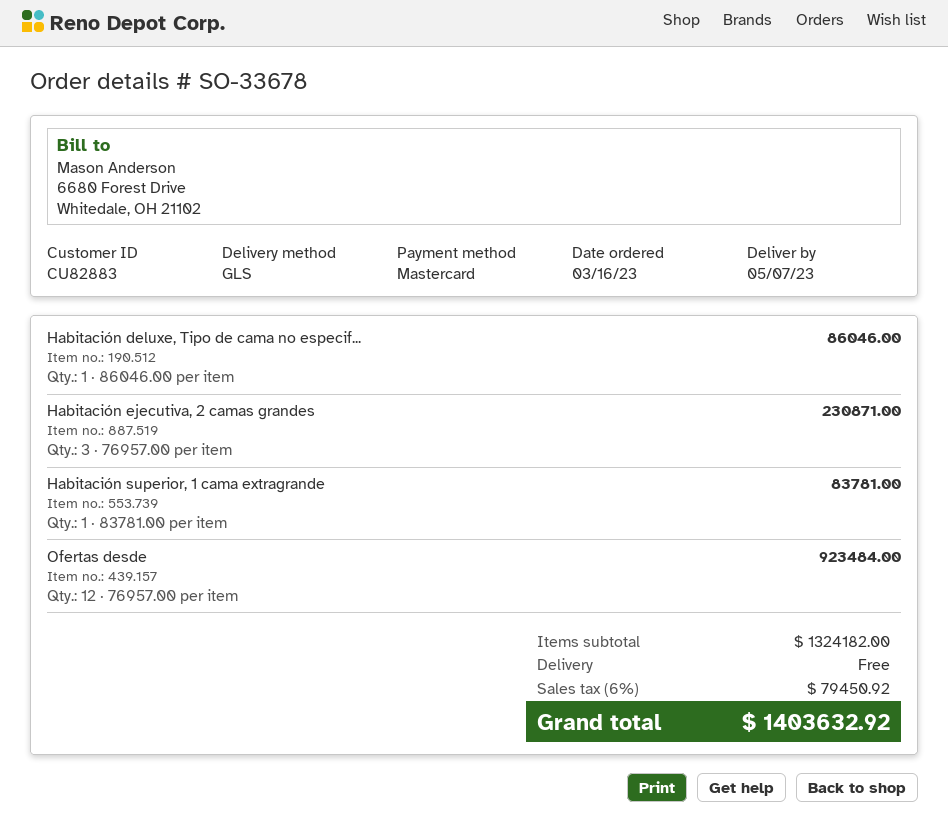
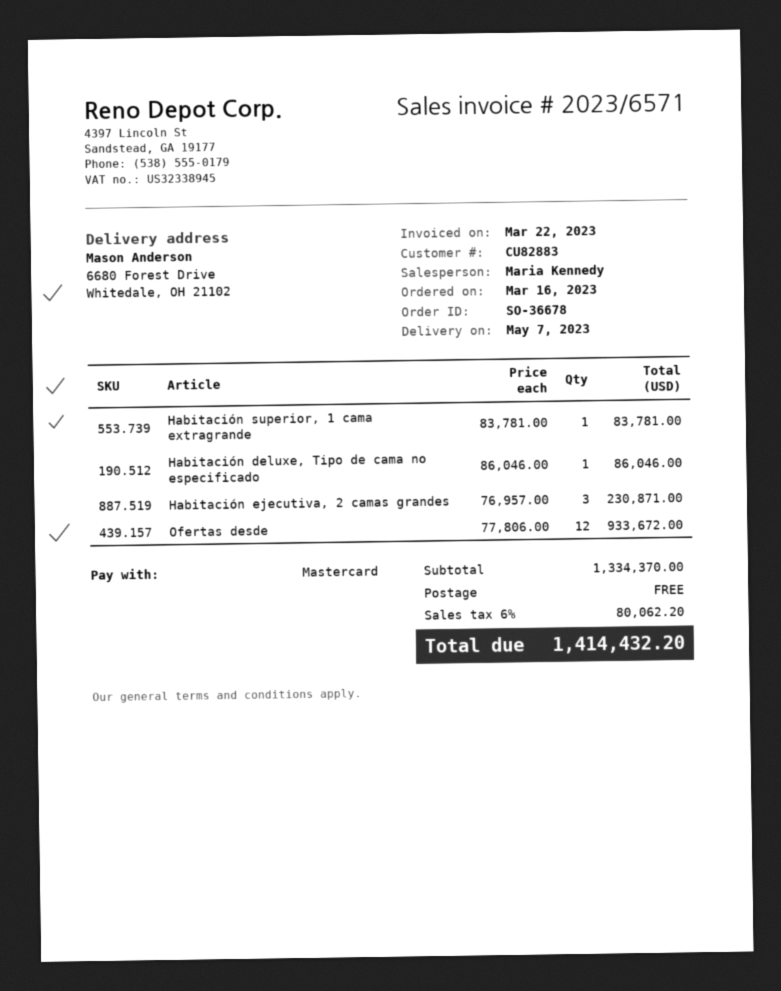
order number: SO-33678 -> SO-36678
Ofertas desde: 12 x 76957.00 = 923484.00 -> 12 x 77806.00 = 933672.00
subtotal: 1324182.00 -> 1334370.00
tax: 6% = 79450.92 -> 6% = 80062.20
total: 1403632.92 -> 1414432.20

